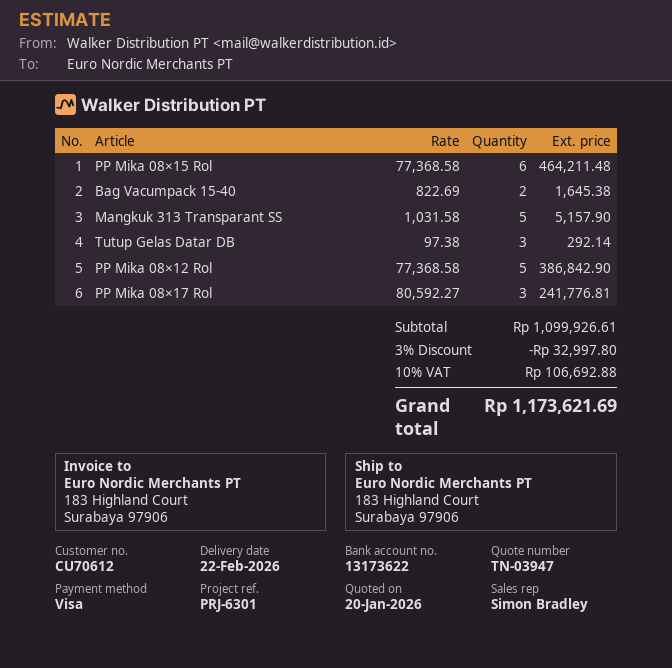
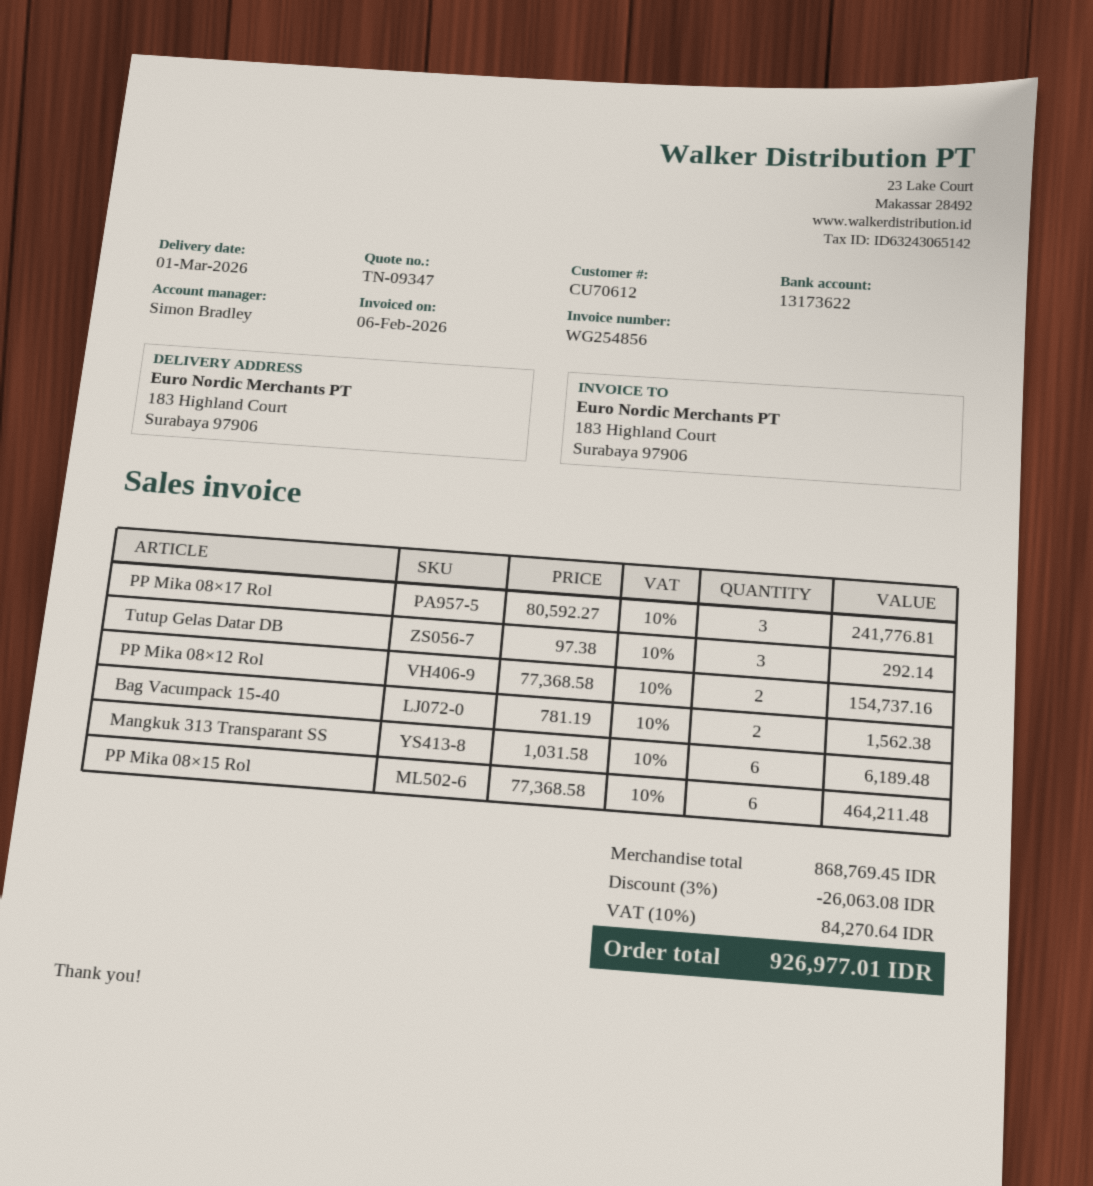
quote number: TN-03947 -> TN-09347
delivery date: 2026-02-22 -> 2026-03-01
Bag Vacumpack 15-40: 2 x 822.69 = 1645.38 -> 2 x 781.19 = 1562.38
Mangkuk 313 Transparant SS: 5 x 1031.58 = 5157.90 -> 6 x 1031.58 = 6189.48
PP Mika 08×12 Rol: 5 x 77368.58 = 386842.90 -> 2 x 77368.58 = 154737.16
subtotal: 1099926.61 -> 868769.45
discount: 3% = 32997.80 -> 3% = 26063.08
tax: 10% = 106692.88 -> 10% = 84270.64
total: 1173621.69 -> 926977.01

